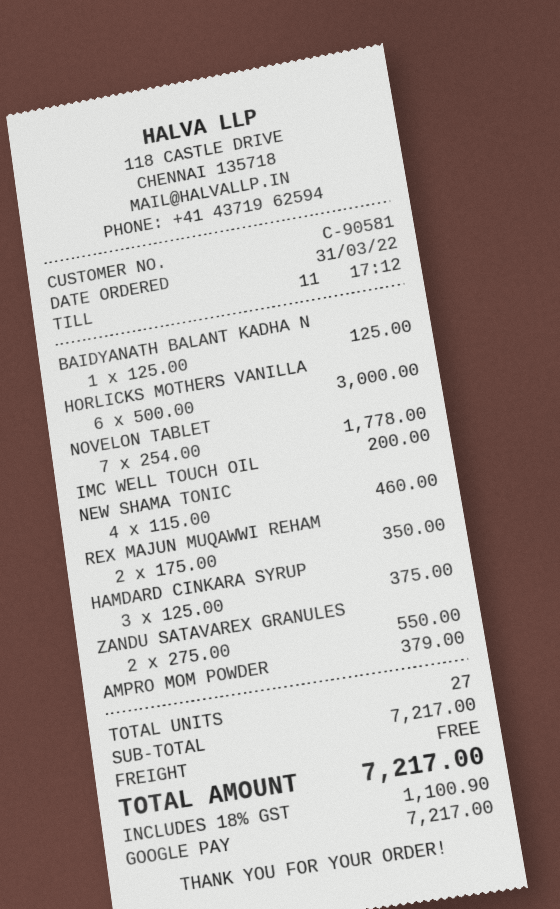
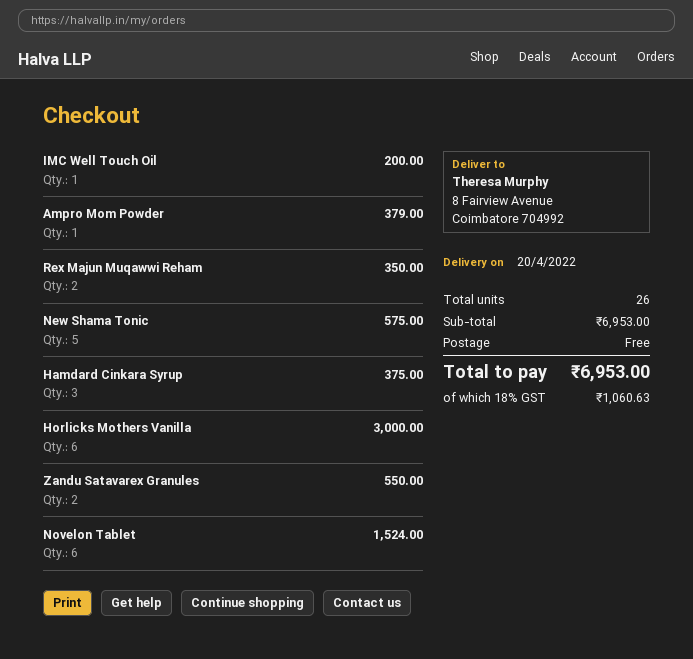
BAIDYANATH BALANT KADHA N: 1 for 125.00 -> none
NOVELON TABLET: 7 for 1778.00 -> 6 for 1524.00
NEW SHAMA TONIC: 4 for 460.00 -> 5 for 575.00
total quantity: 27 -> 26
subtotal: 7217.00 -> 6953.00
tax: 18% = 1100.90 -> 18% = 1060.63
total: 7217.00 -> 6953.00

